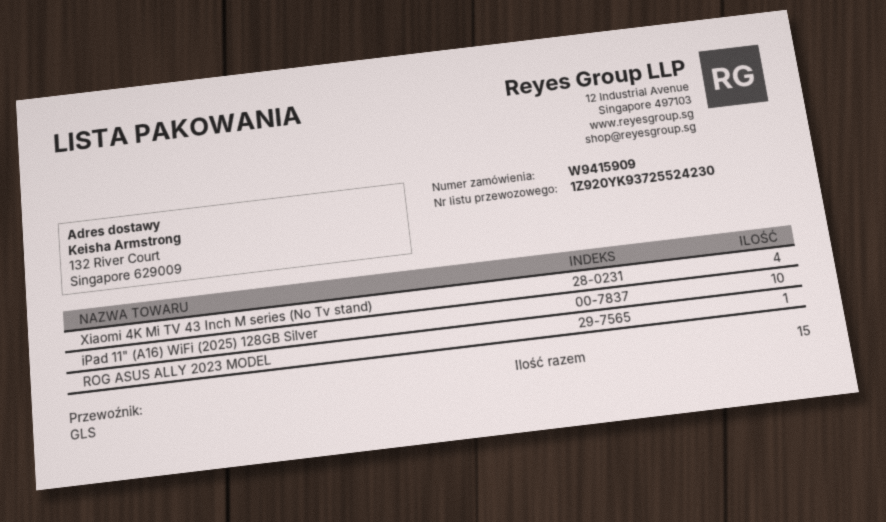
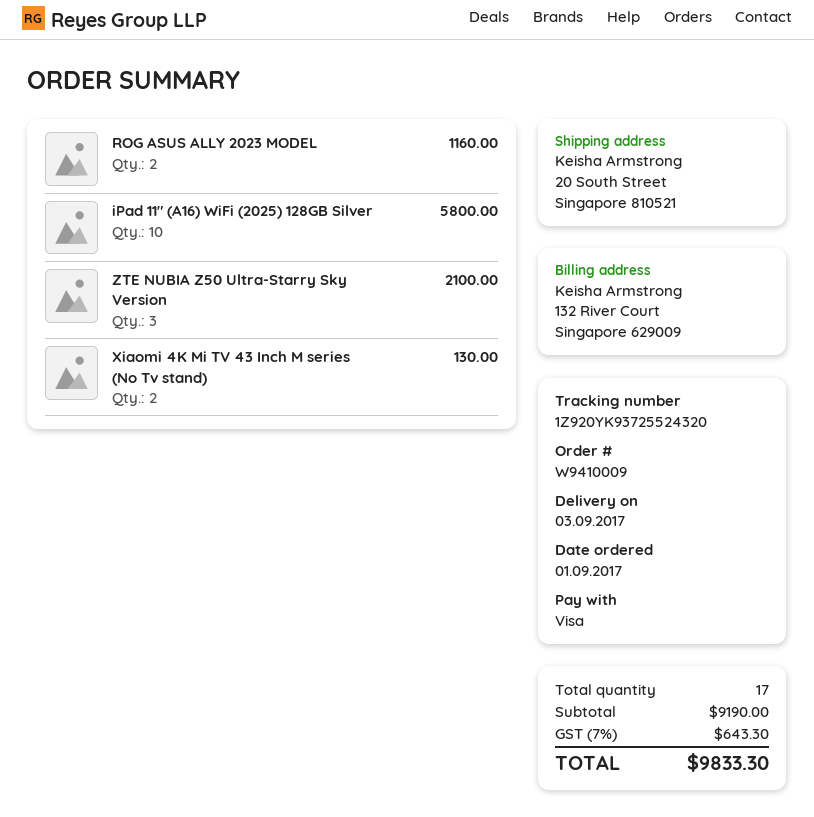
order number: W9415909 -> W9410009
tracking number: 1Z920YK93725524230 -> 1Z920YK93725524320
ship to: 132 River Court, Singapore 629009 -> 20 South Street, Singapore 810521
Xiaomi 4K Mi TV 43 Inch M series (No Tv stand): 4 -> 2
ROG ASUS ALLY 2023 MODEL: 1 -> 2
ZTE NUBIA Z50 Ultra-Starry Sky Version: none -> 3
total quantity: 15 -> 17

